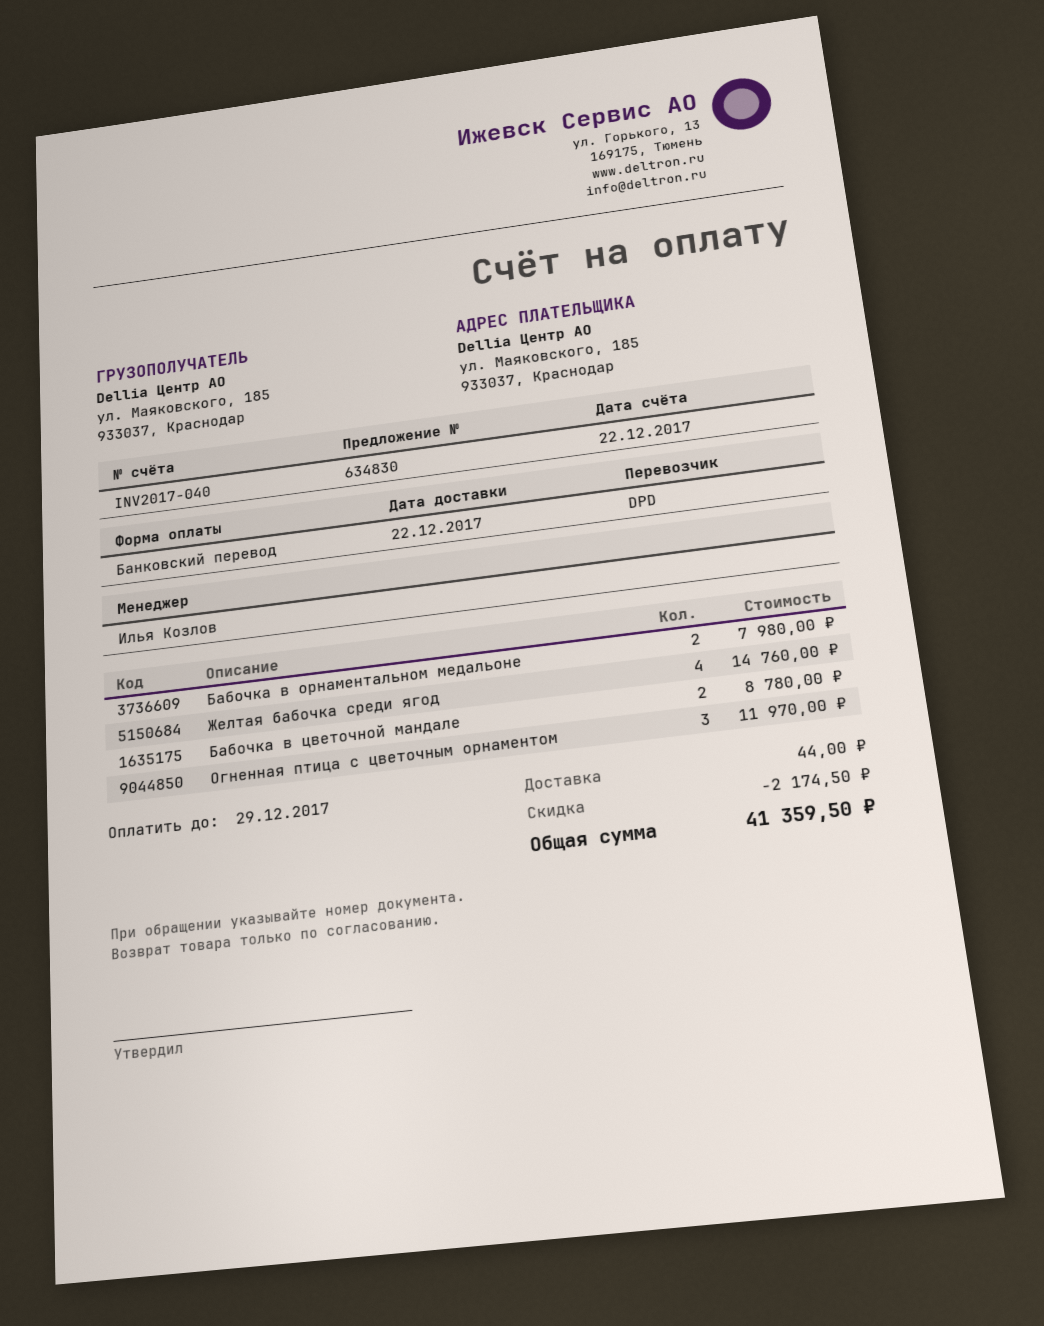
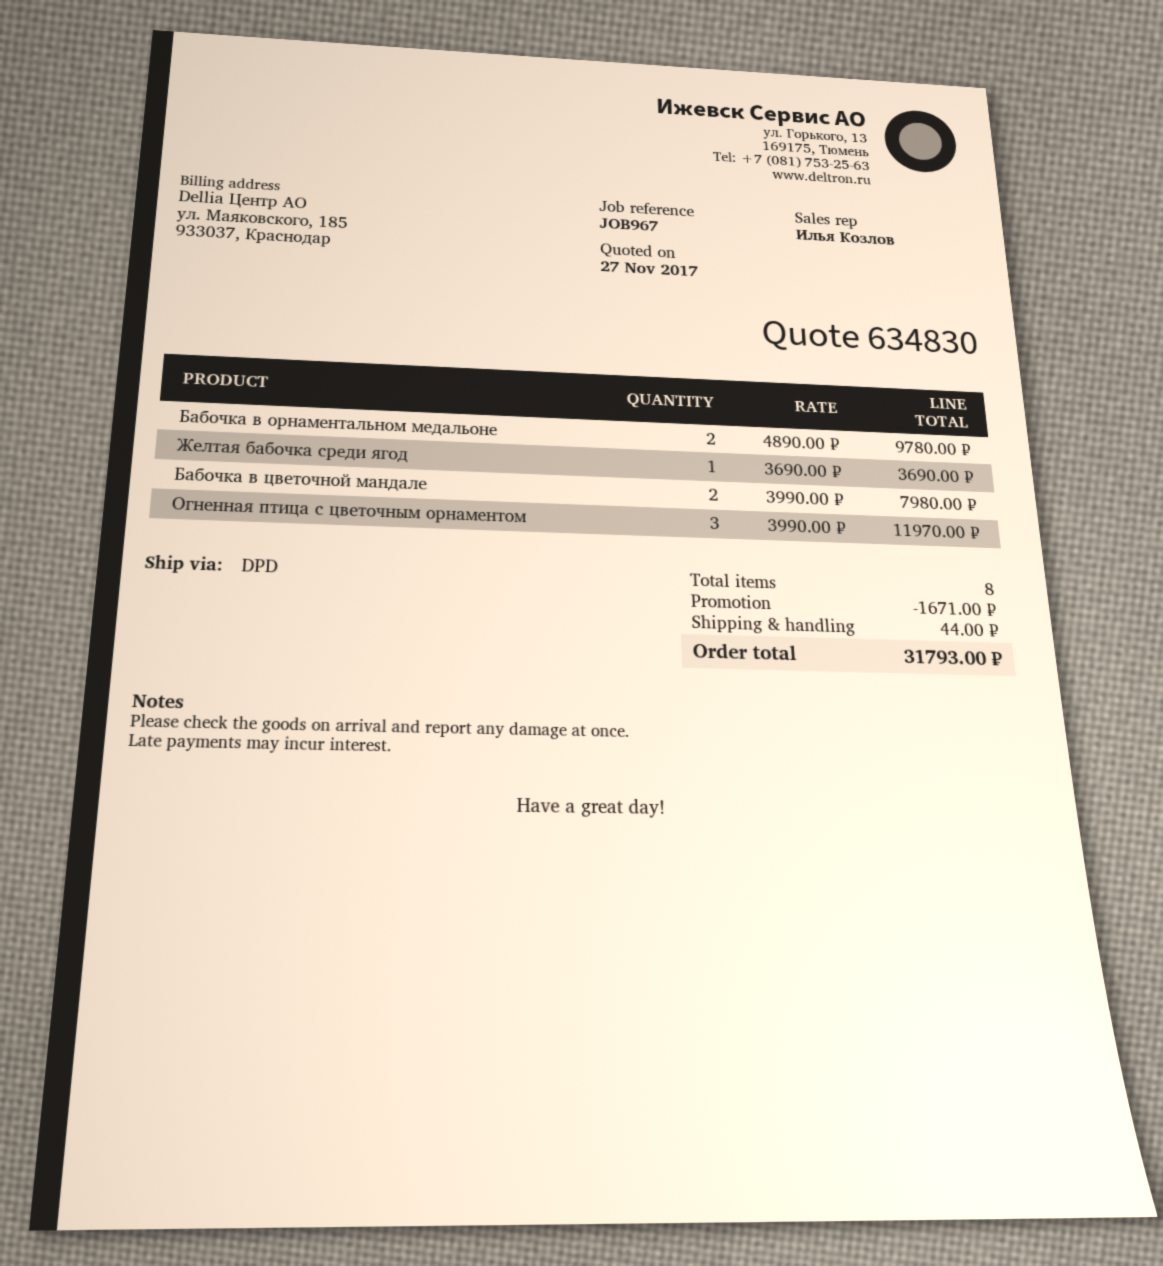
Бабочка в орнаментальном медальоне: 2 for 7980.00 -> 2 for 9780.00
Желтая бабочка среди ягод: 4 for 14760.00 -> 1 for 3690.00
Бабочка в цветочной мандале: 2 for 8780.00 -> 2 for 7980.00
discount: 2174.50 -> 1671.00
total: 41359.50 -> 31793.00

